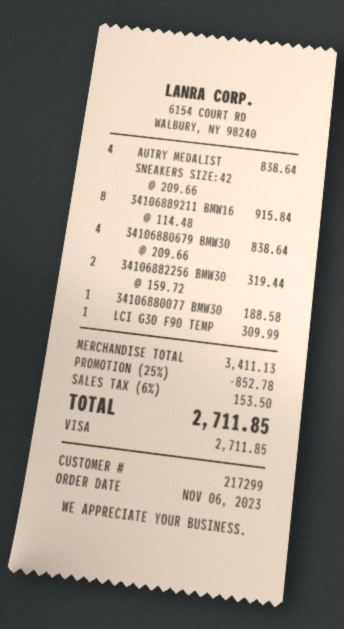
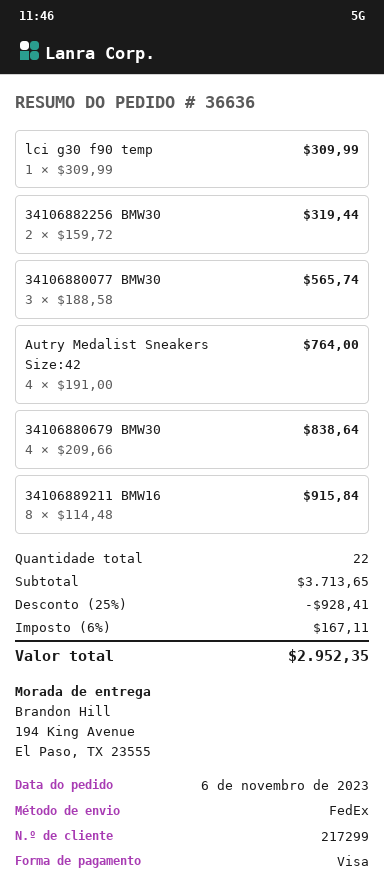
AUTRY MEDALIST SNEAKERS SIZE:42: 4 x 209.66 = 838.64 -> 4 x 191.00 = 764.00
34106880077 BMW30: 1 x 188.58 = 188.58 -> 3 x 188.58 = 565.74
subtotal: 3411.13 -> 3713.65
discount: 25% = 852.78 -> 25% = 928.41
tax: 6% = 153.50 -> 6% = 167.11
total: 2711.85 -> 2952.35

